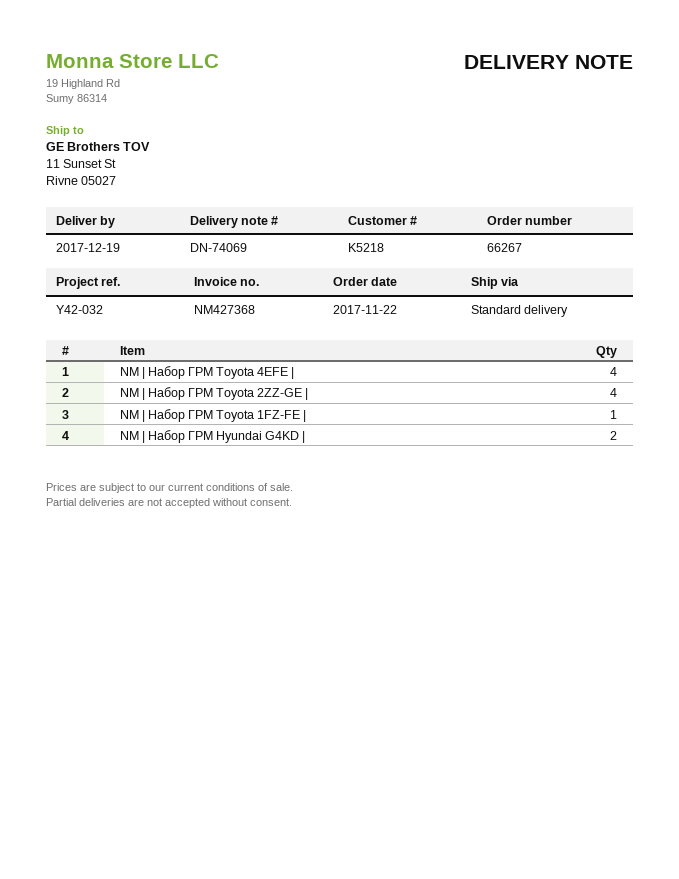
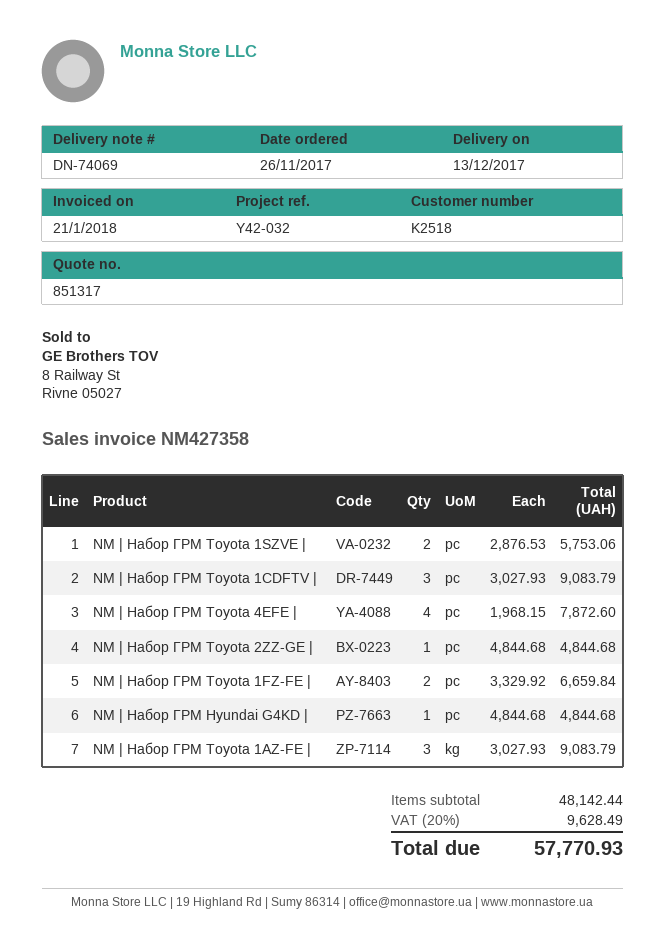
order date: 2017-11-22 -> 2017-11-26
delivery date: 2017-12-19 -> 2017-12-13
invoice number: NM427368 -> NM427358
customer number: K5218 -> K2518
NM | Набор ГРМ Toyota 2ZZ-GE |: 4 -> 1
NM | Набор ГРМ Toyota 1FZ-FE |: 1 -> 2
NM | Набор ГРМ Hyundai G4KD |: 2 -> 1
NM | Набор ГРМ Toyota 1SZVE |: none -> 2
NM | Набор ГРМ Toyota 1CDFTV |: none -> 3
NM | Набор ГРМ Toyota 1AZ-FE |: none -> 3

